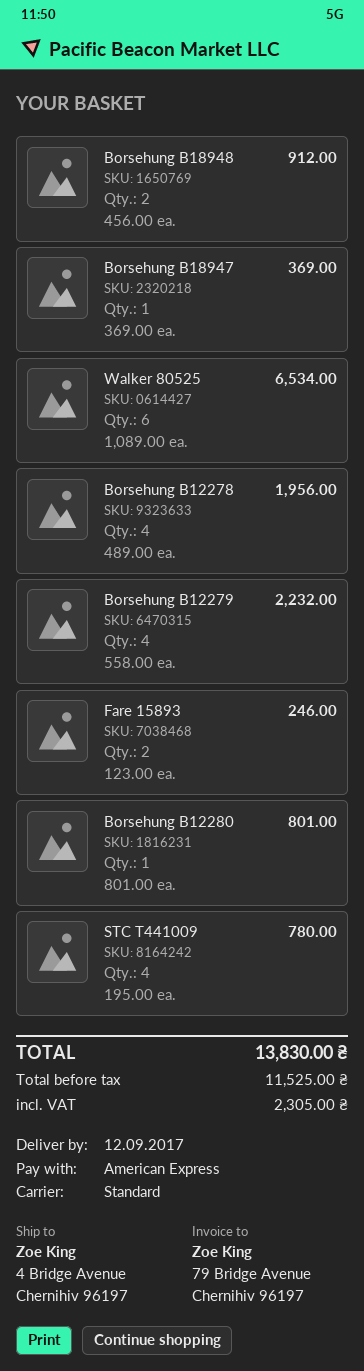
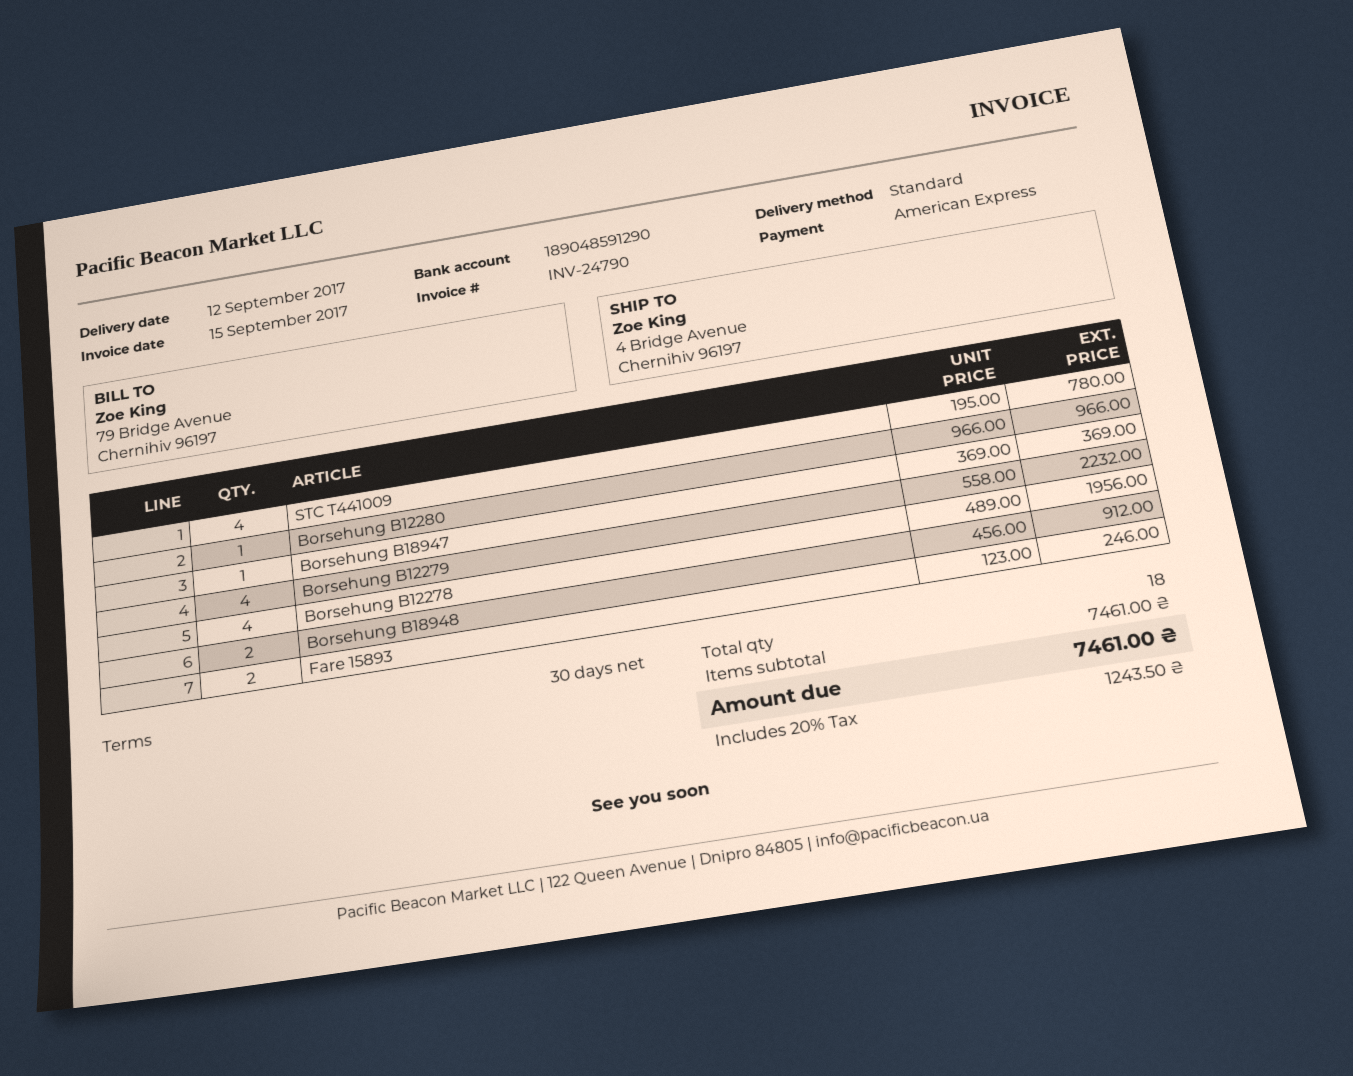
Walker 80525: 6 x 1089.00 = 6534.00 -> none
Borsehung B12280: 1 x 801.00 = 801.00 -> 1 x 966.00 = 966.00
tax: 2305.00 -> 1243.50
total: 13830.00 -> 7461.00

